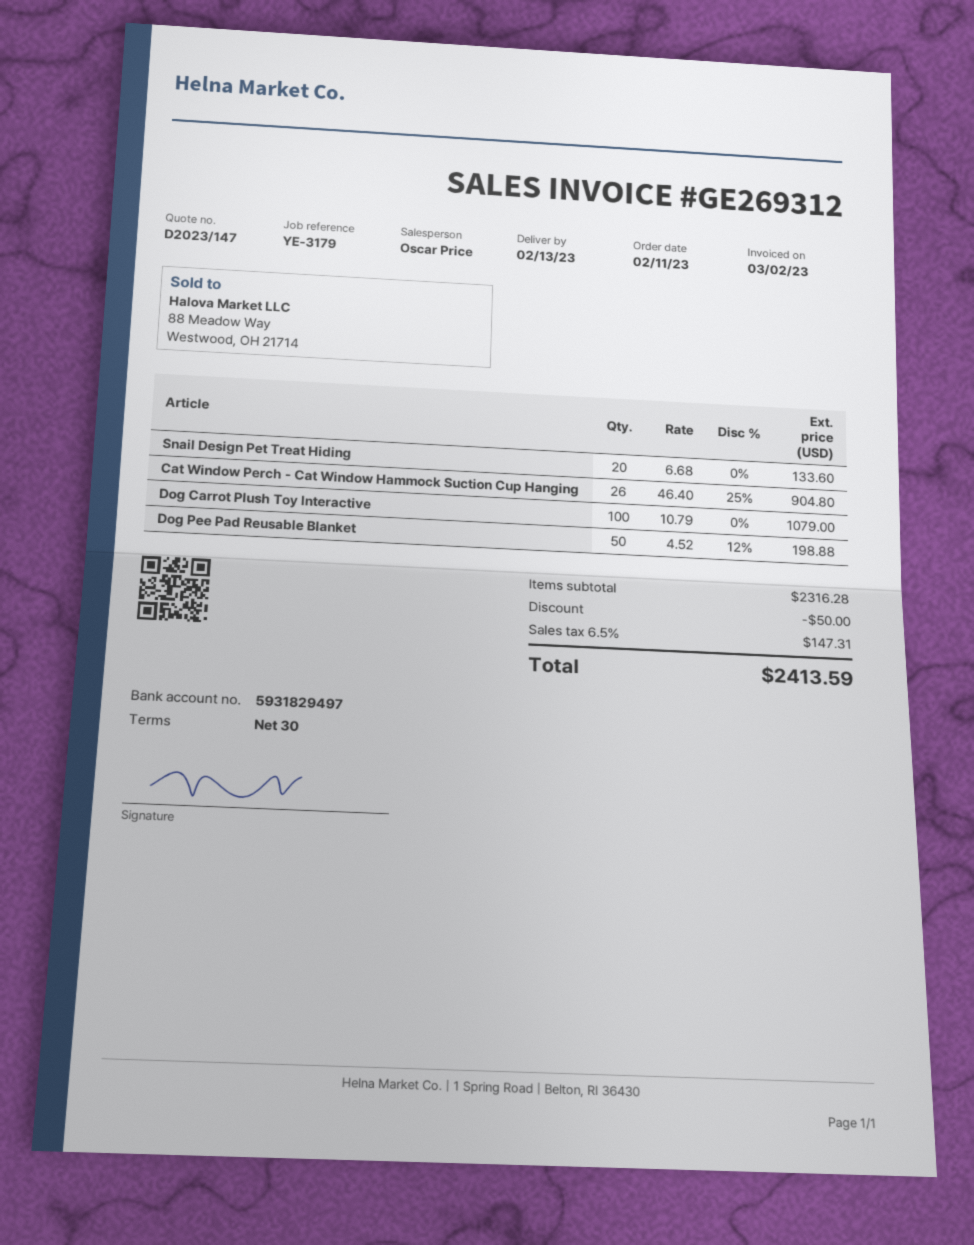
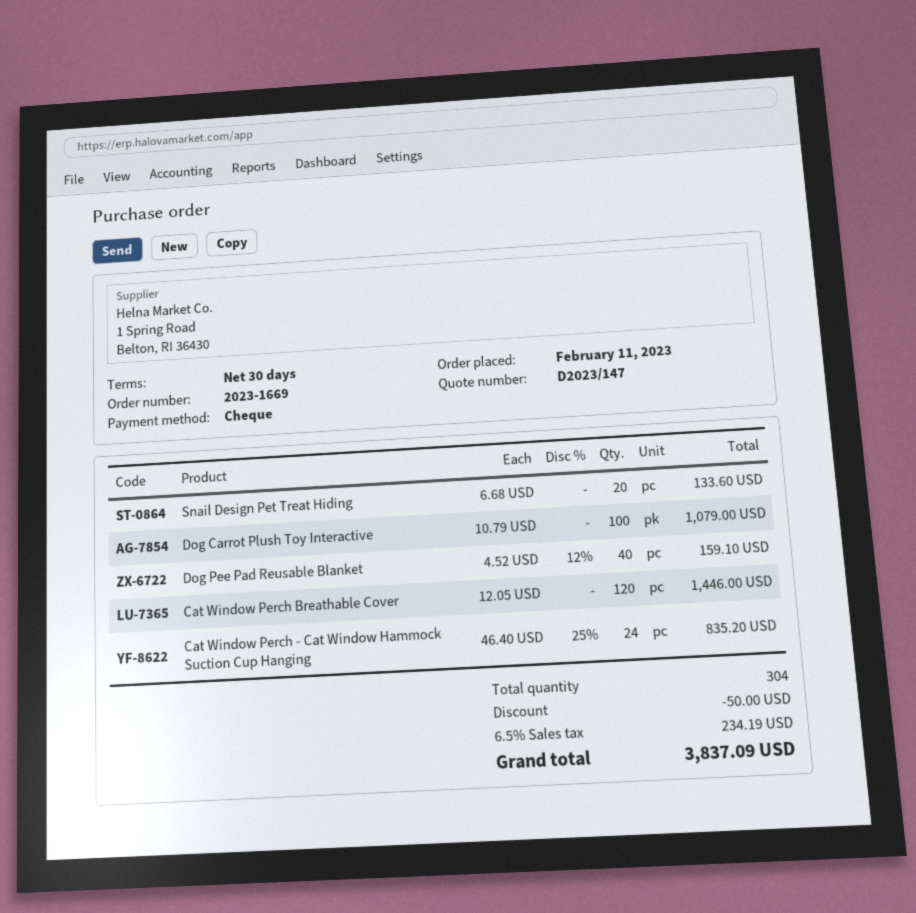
Cat Window Perch - Cat Window Hammock Suction Cup Hanging: 26 x 46.40 - 25% = 904.80 -> 24 x 46.40 - 25% = 835.20
Dog Pee Pad Reusable Blanket: 50 x 4.52 - 12% = 198.88 -> 40 x 4.52 - 12% = 159.10
Cat Window Perch Breathable Cover: none -> 120 x 12.05 = 1446.00
tax: 6.5% = 147.31 -> 6.5% = 234.19
total: 2413.59 -> 3837.09

